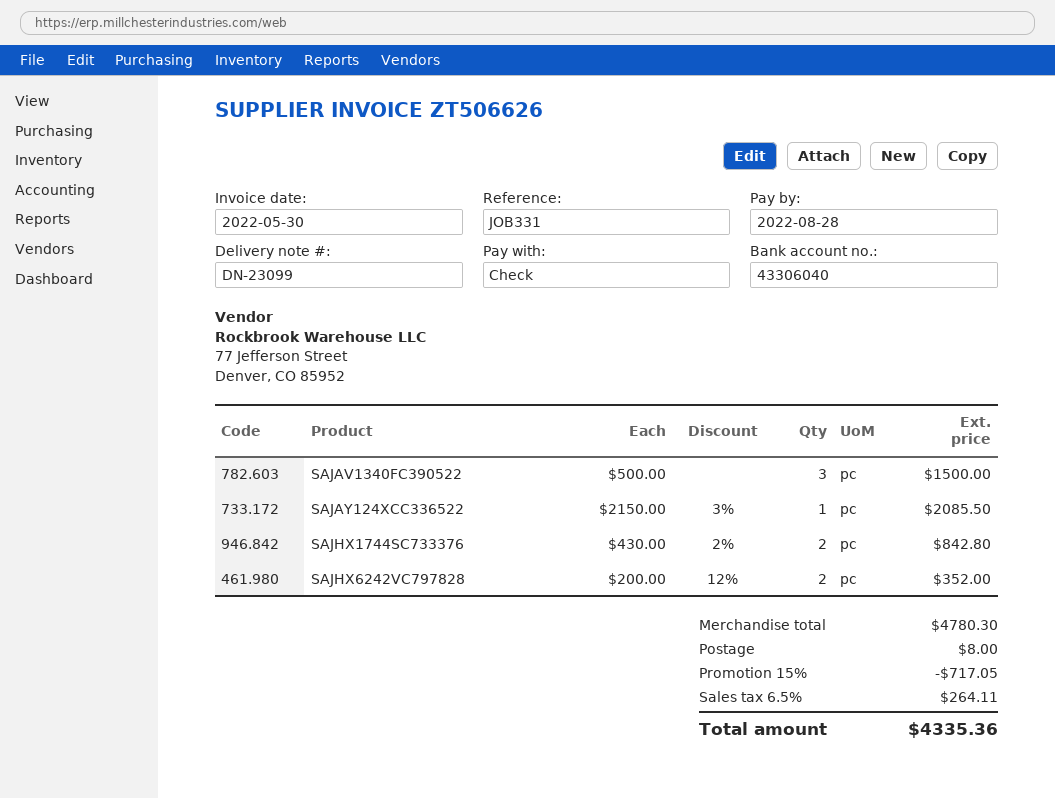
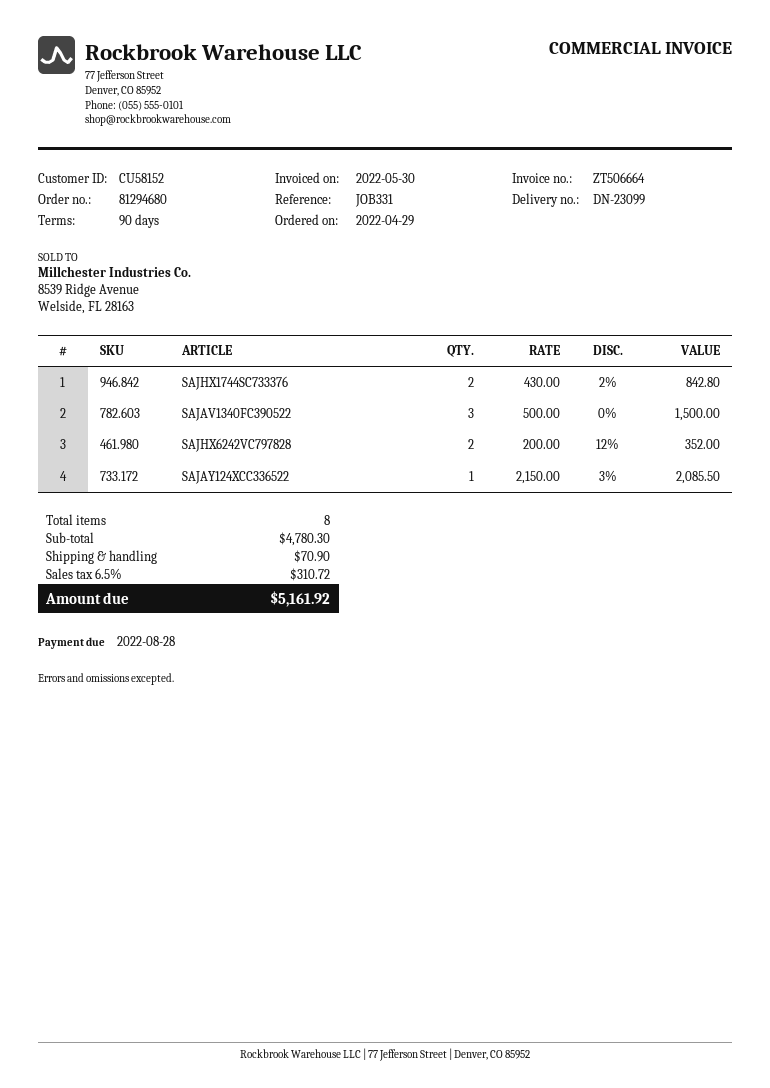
invoice number: ZT506626 -> ZT506664
discount: 15% = 717.05 -> none
shipping: 8.00 -> 70.90
tax: 6.5% = 264.11 -> 6.5% = 310.72
total: 4335.36 -> 5161.92

